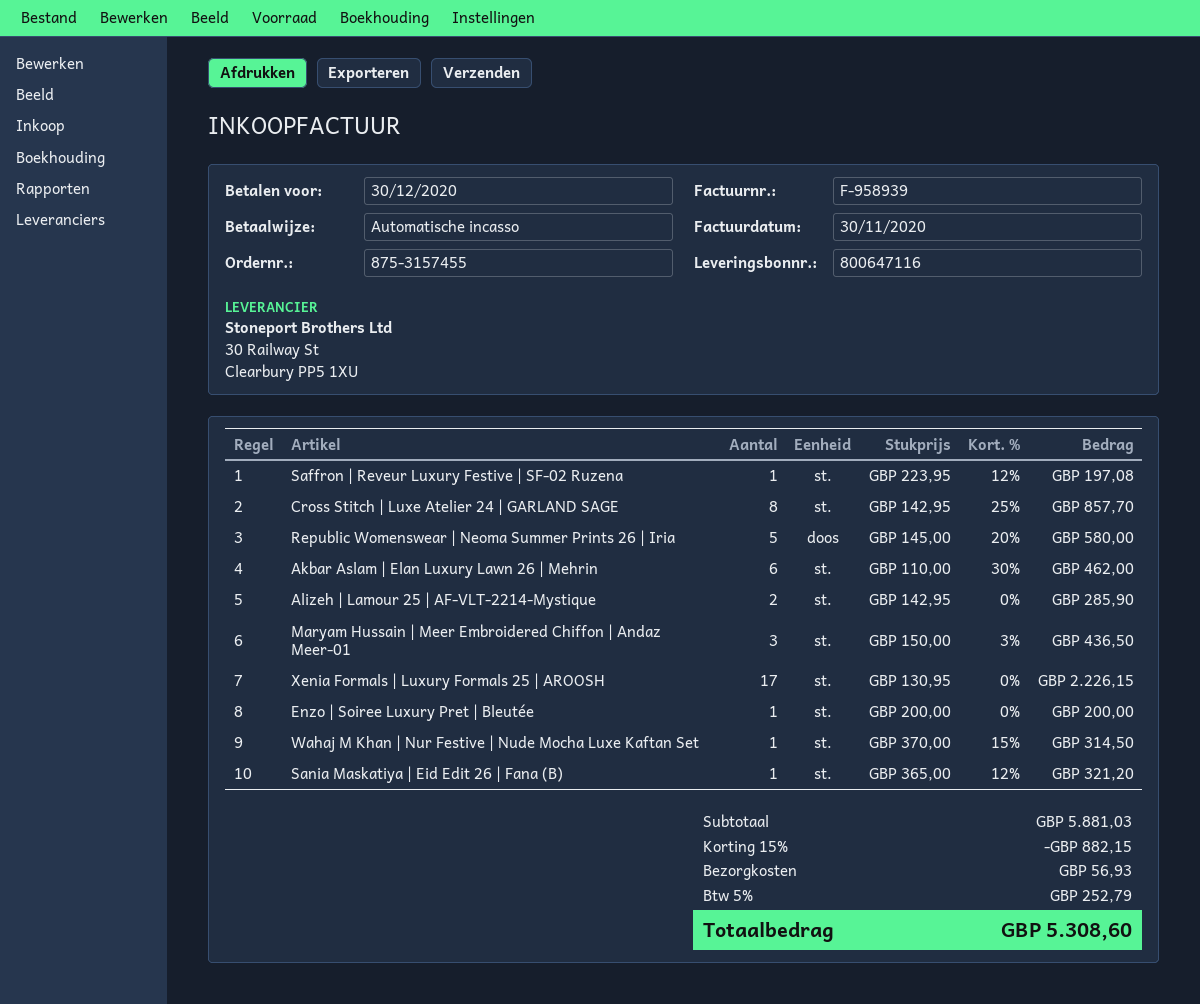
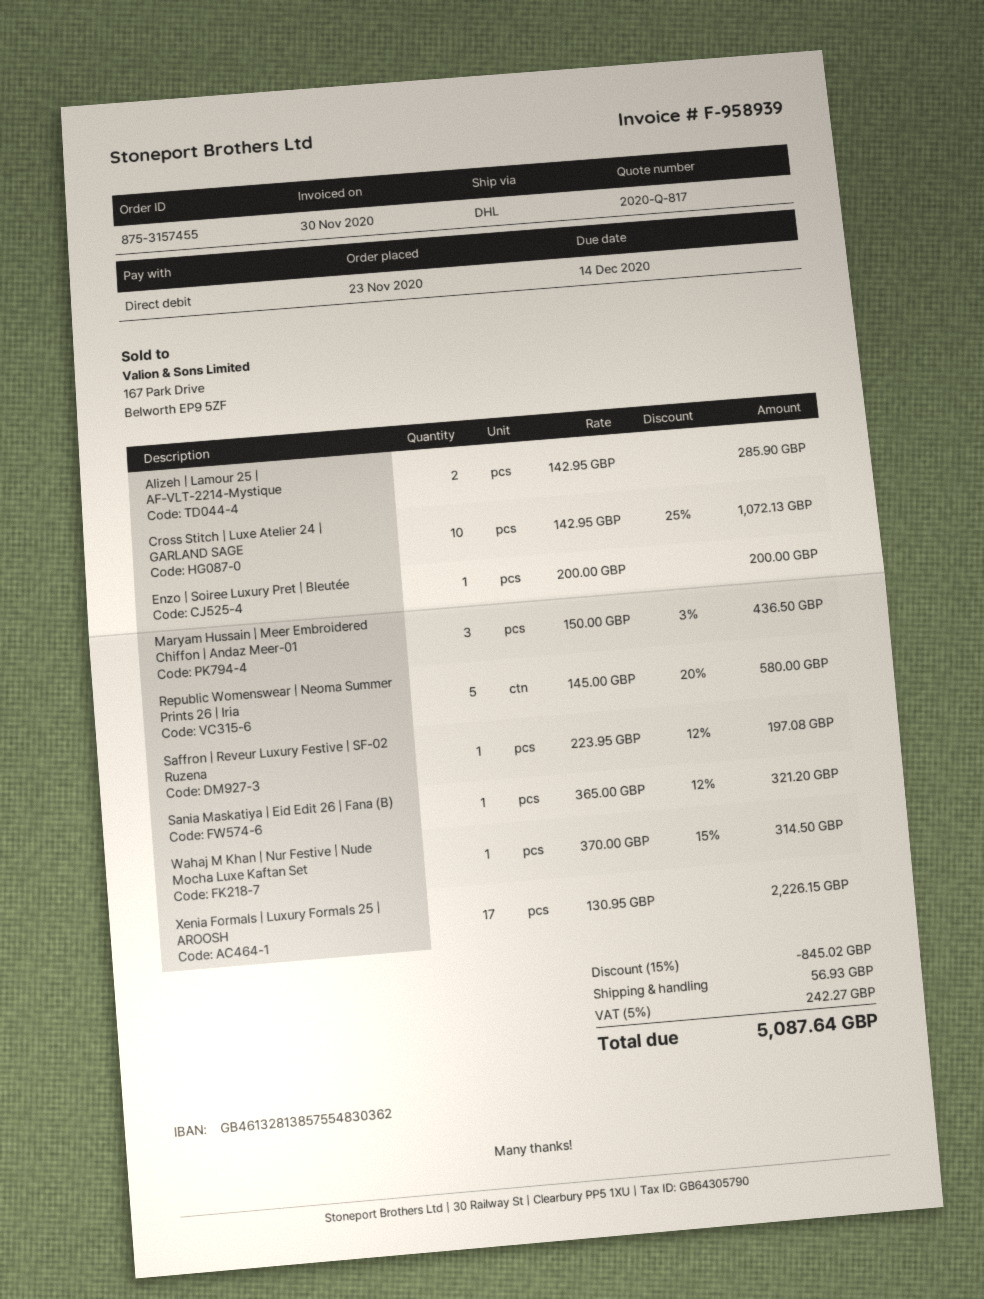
due date: 2020-12-30 -> 2020-12-14
Cross Stitch | Luxe Atelier 24 | GARLAND SAGE: 8 x 142.95 - 25% = 857.70 -> 10 x 142.95 - 25% = 1072.13
Akbar Aslam | Elan Luxury Lawn 26 | Mehrin: 6 x 110.00 - 30% = 462.00 -> none
discount: 15% = 882.15 -> 15% = 845.02
tax: 5% = 252.79 -> 5% = 242.27
total: 5308.60 -> 5087.64

